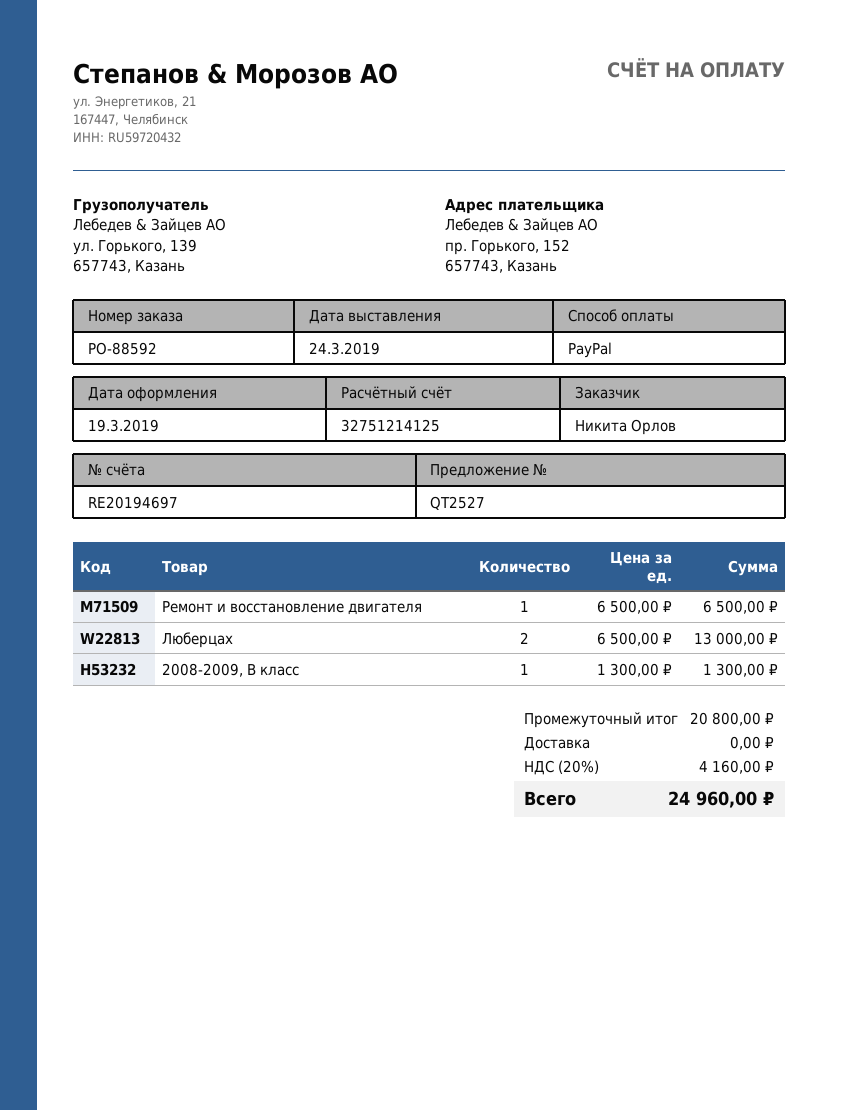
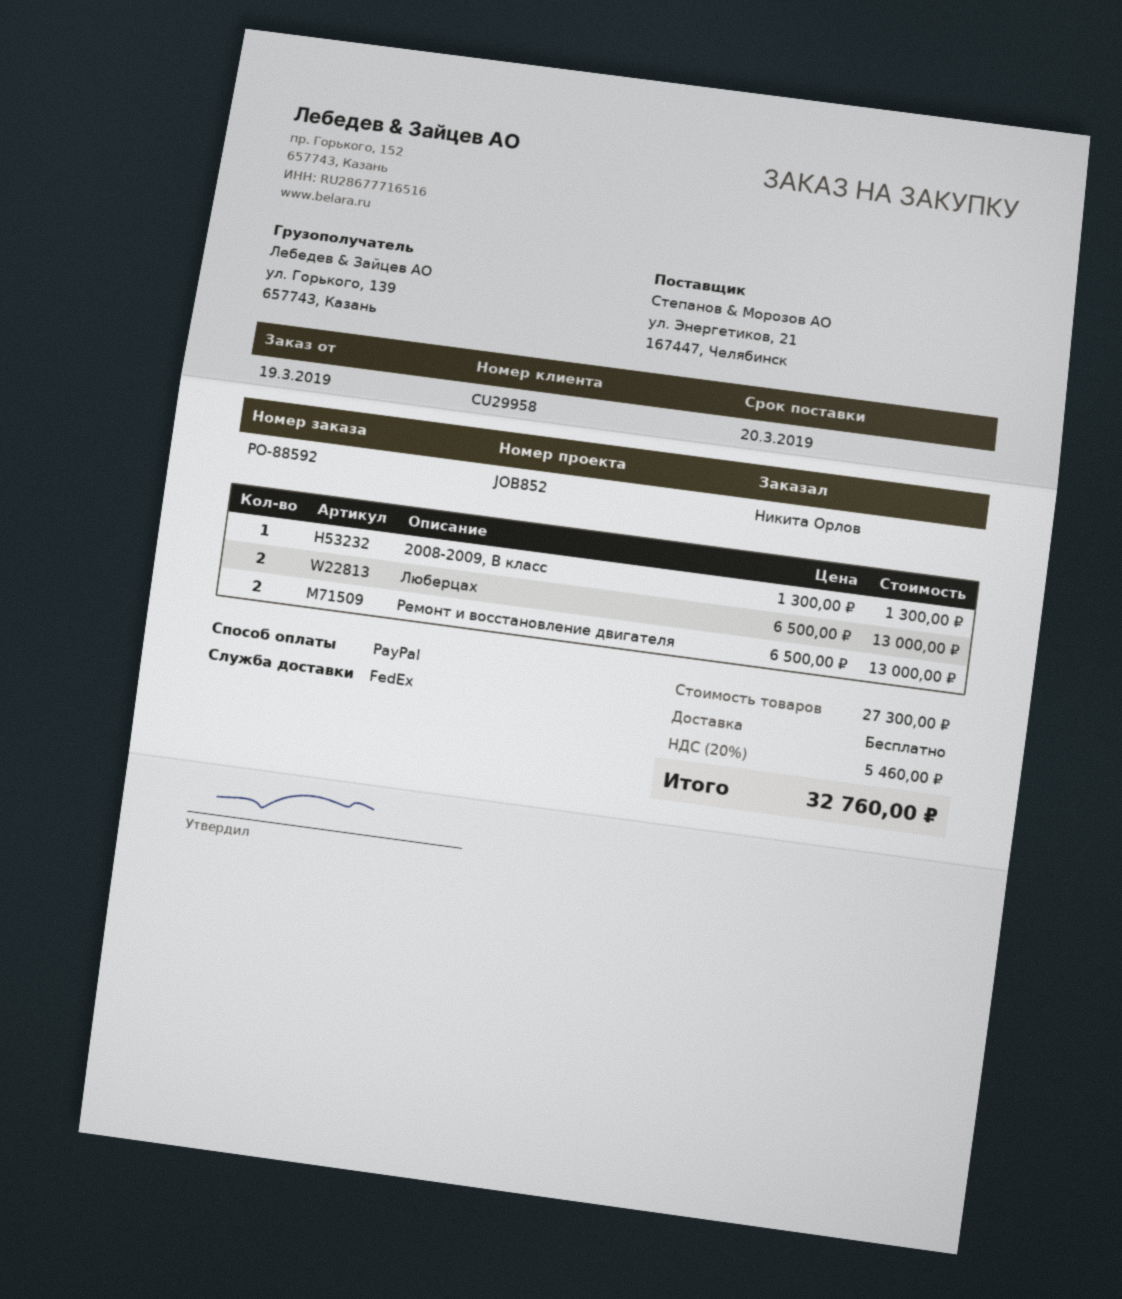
Ремонт и восстановление двигателя: 1 x 6500.00 = 6500.00 -> 2 x 6500.00 = 13000.00
subtotal: 20800.00 -> 27300.00
tax: 20% = 4160.00 -> 20% = 5460.00
total: 24960.00 -> 32760.00

